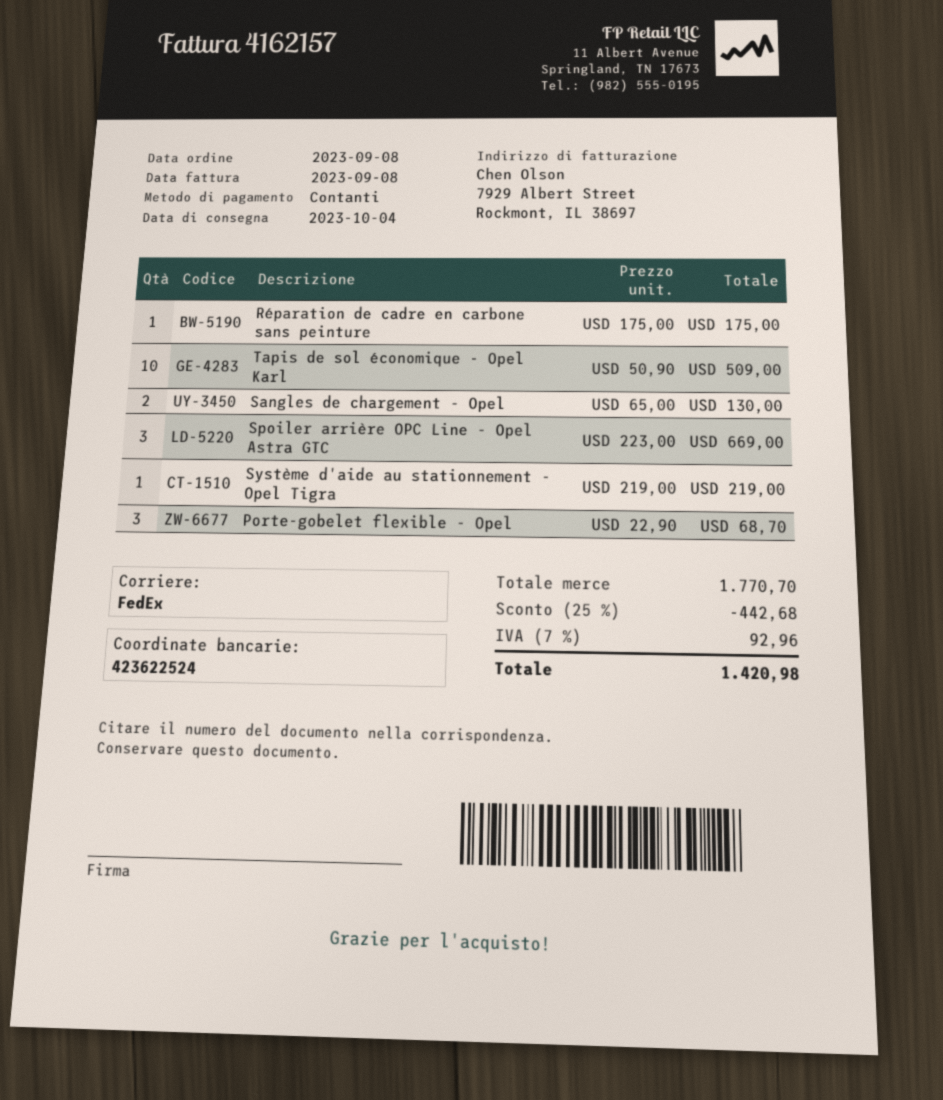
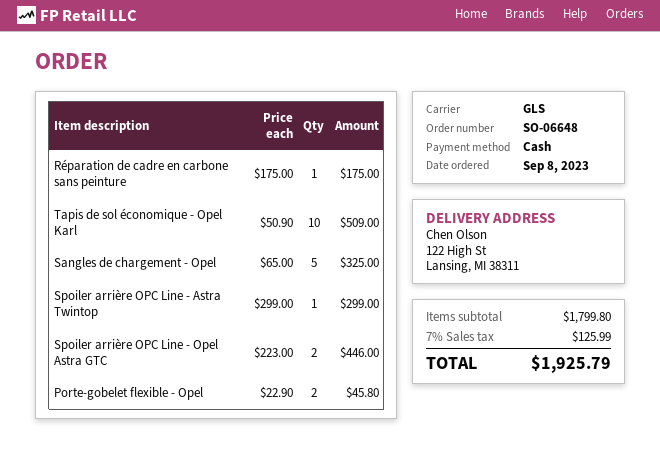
shipping method: FedEx -> GLS
Sangles de chargement - Opel: 2 x 65.00 = 130.00 -> 5 x 65.00 = 325.00
Spoiler arrière OPC Line - Opel Astra GTC: 3 x 223.00 = 669.00 -> 2 x 223.00 = 446.00
Système d'aide au stationnement - Opel Tigra: 1 x 219.00 = 219.00 -> none
Porte-gobelet flexible - Opel: 3 x 22.90 = 68.70 -> 2 x 22.90 = 45.80
Spoiler arrière OPC Line - Astra Twintop: none -> 1 x 299.00 = 299.00
subtotal: 1770.70 -> 1799.80
discount: 25% = 442.68 -> none
tax: 7% = 92.96 -> 7% = 125.99
total: 1420.98 -> 1925.79

